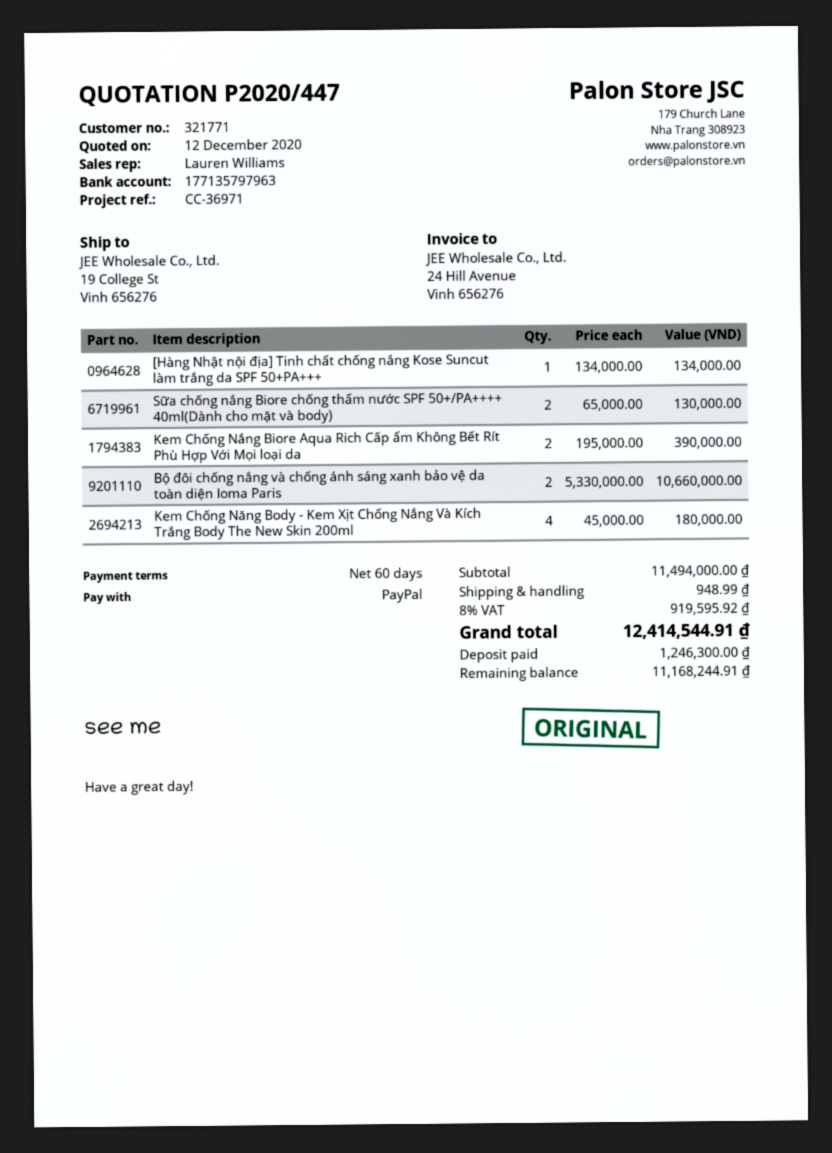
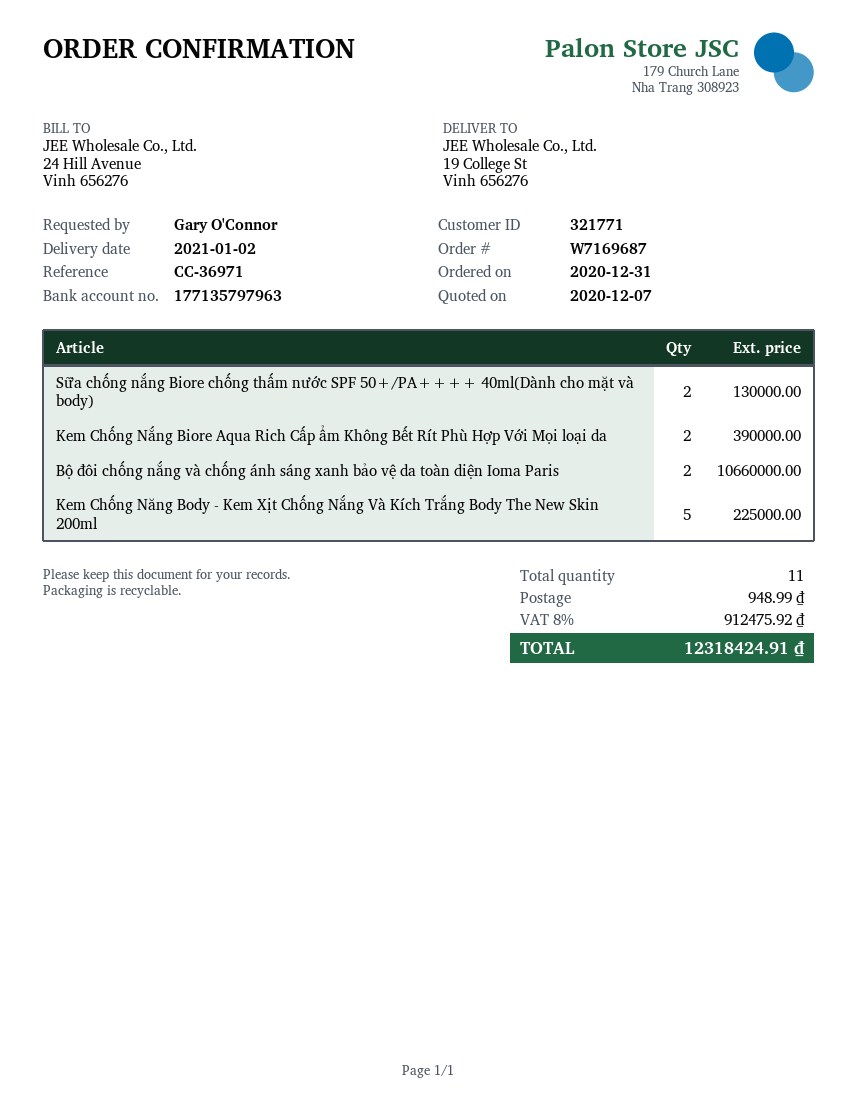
quote date: 2020-12-12 -> 2020-12-07
[Hàng Nhật nội địa] Tinh chất chống nắng Kose Suncut làm trắng da SPF 50+PA+++: 1 for 134000.00 -> none
Kem Chống Năng Body - Kem Xịt Chống Nắng Và Kích Trắng Body The New Skin 200ml: 4 for 180000.00 -> 5 for 225000.00
tax: 8% = 919595.92 -> 8% = 912475.92
total: 12414544.91 -> 12318424.91

